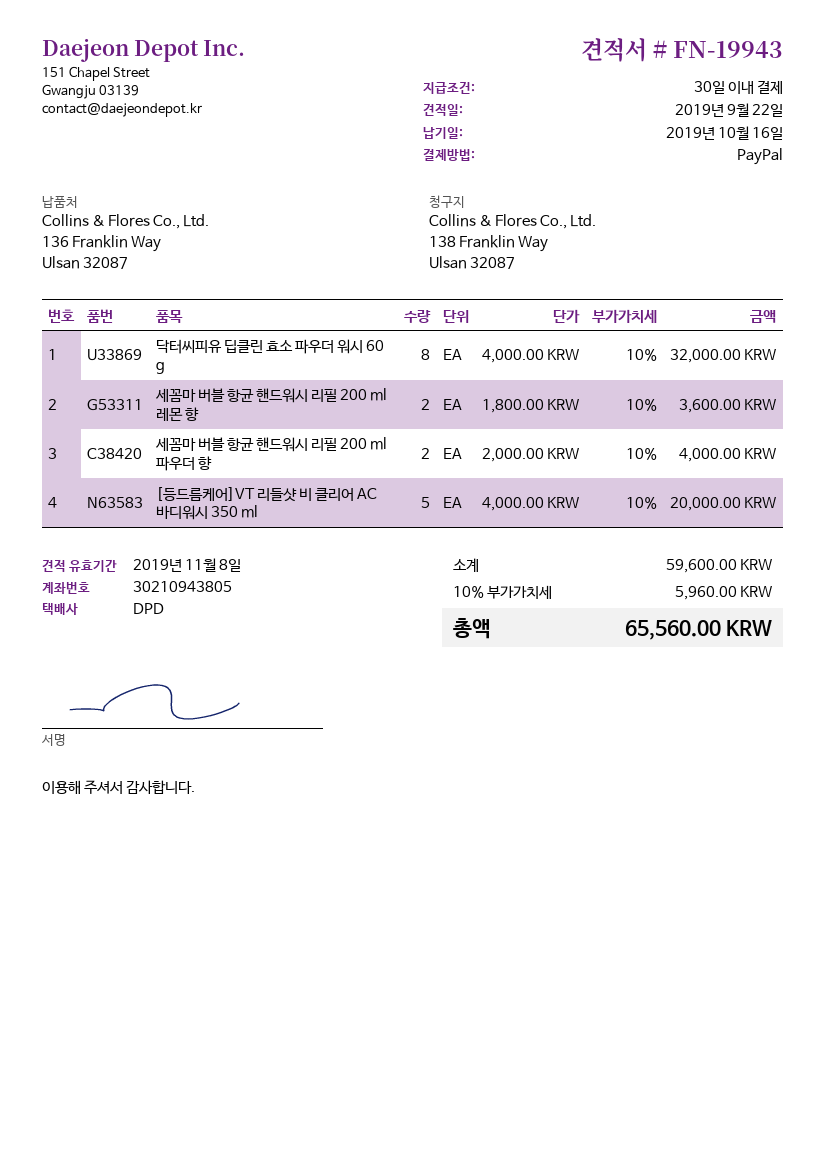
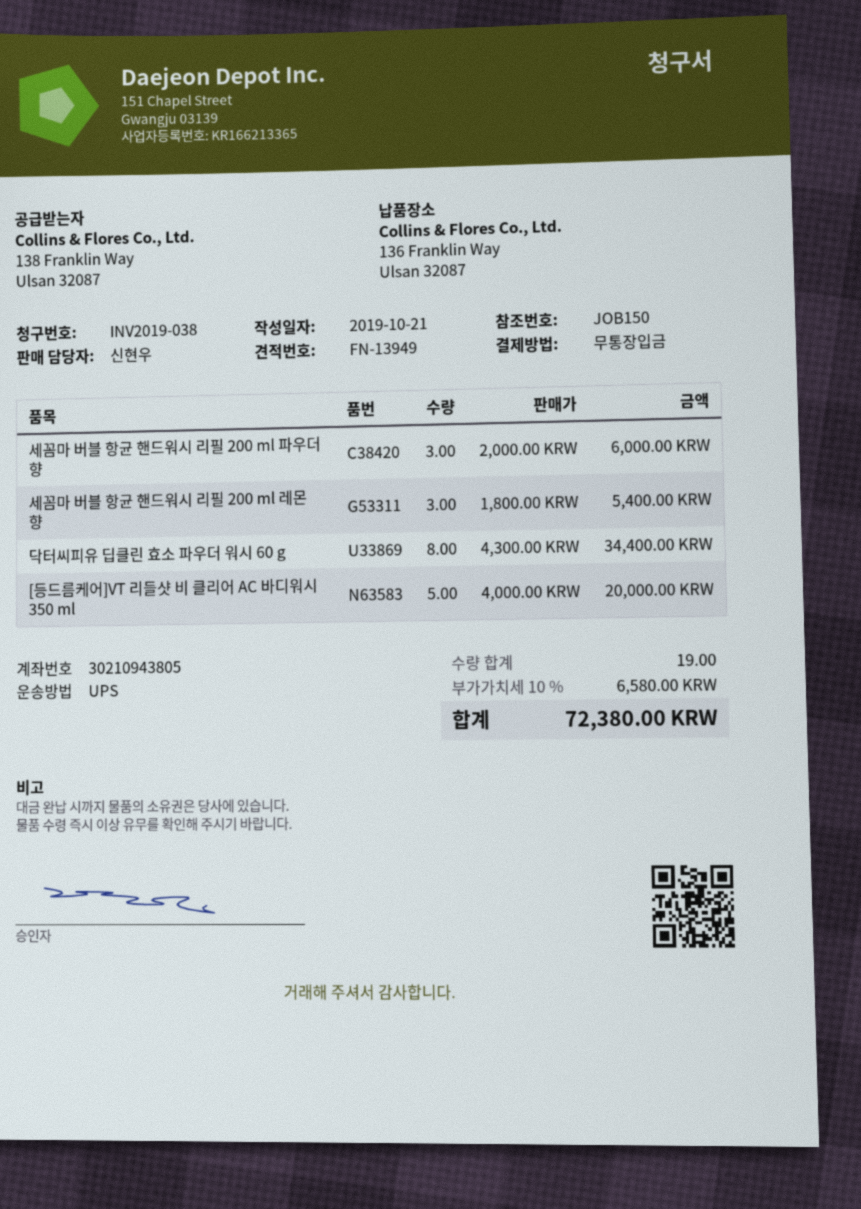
quote number: FN-19943 -> FN-13949
payment method: PayPal -> bank transfer
shipping method: DPD -> UPS
닥터씨피유 딥클린 효소 파우더 워시 60 g: 8 x 4000.00 = 32000.00 -> 8 x 4300.00 = 34400.00
세꼼마 버블 항균 핸드워시 리필 200 ml 레몬 향: 2 x 1800.00 = 3600.00 -> 3 x 1800.00 = 5400.00
세꼼마 버블 항균 핸드워시 리필 200 ml 파우더 향: 2 x 2000.00 = 4000.00 -> 3 x 2000.00 = 6000.00
tax: 10% = 5960.00 -> 10% = 6580.00
total: 65560.00 -> 72380.00

